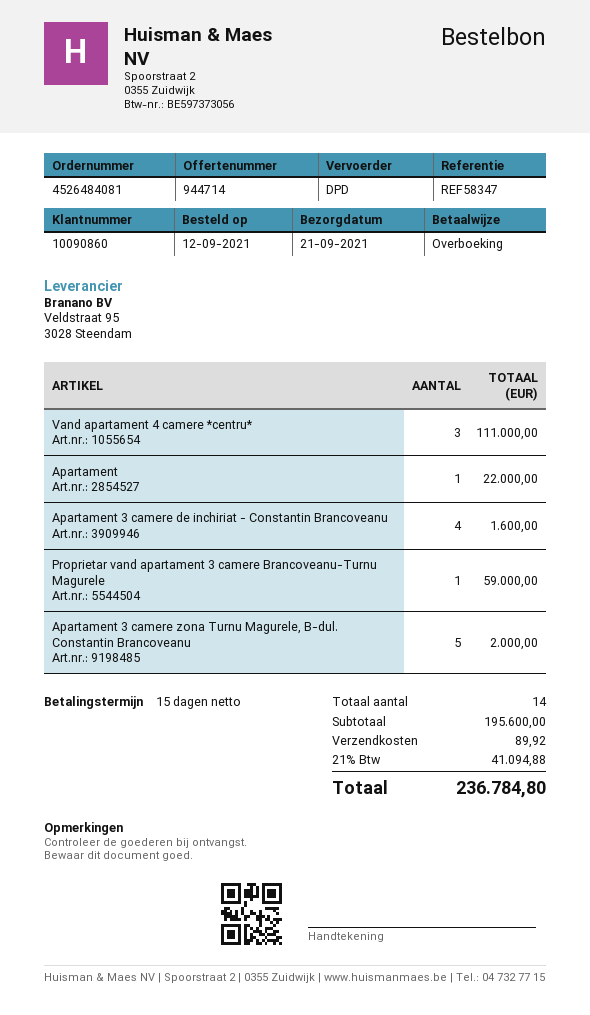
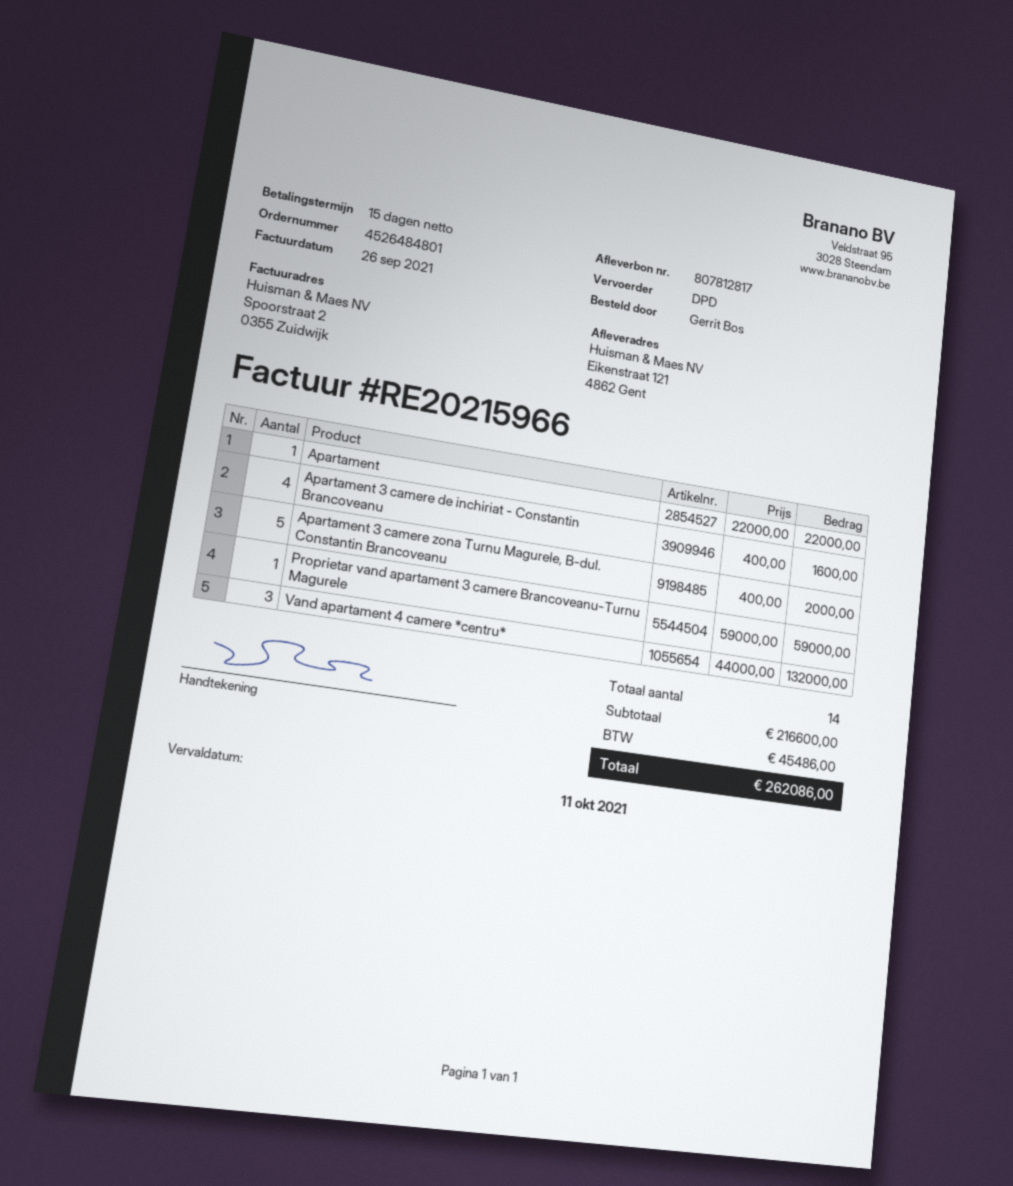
order number: 4526484081 -> 4526484801
Vand apartament 4 camere *centru*: 3 for 111000.00 -> 3 for 132000.00
subtotal: 195600.00 -> 216600.00
shipping: 89.92 -> none
tax: 41094.88 -> 45486.00
total: 236784.80 -> 262086.00

